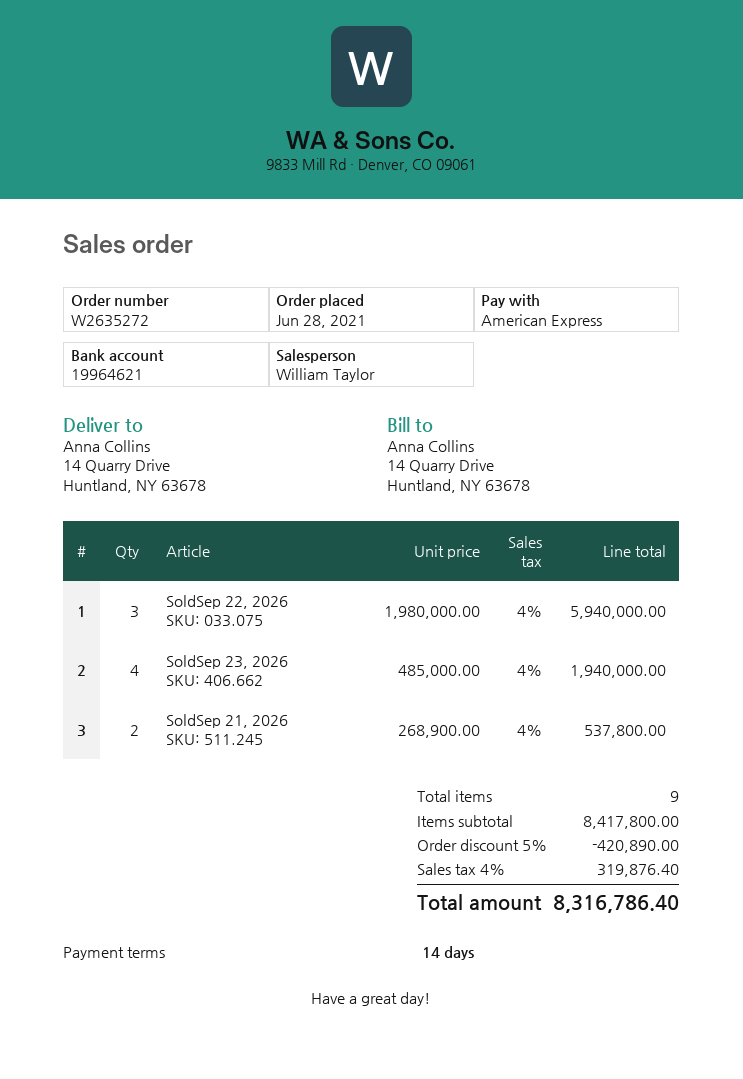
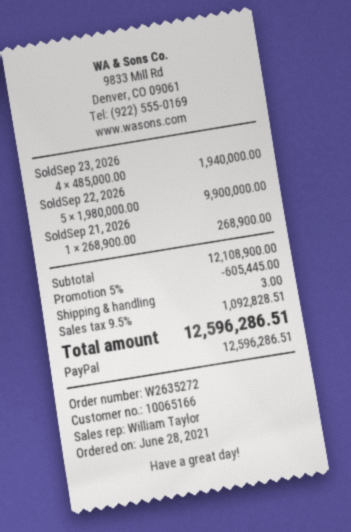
payment method: American Express -> PayPal
SoldSep 22, 2026: 3 x 1980000.00 = 5940000.00 -> 5 x 1980000.00 = 9900000.00
SoldSep 21, 2026: 2 x 268900.00 = 537800.00 -> 1 x 268900.00 = 268900.00
subtotal: 8417800.00 -> 12108900.00
discount: 5% = 420890.00 -> 5% = 605445.00
shipping: none -> 3.00
tax: 4% = 319876.40 -> 9.5% = 1092828.51
total: 8316786.40 -> 12596286.51

